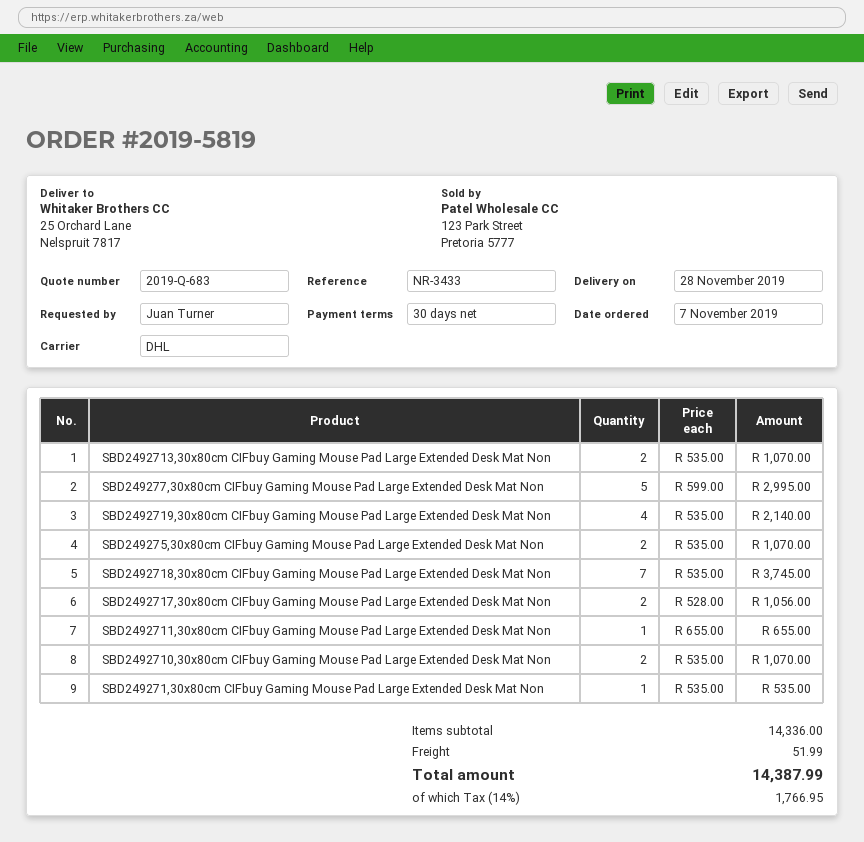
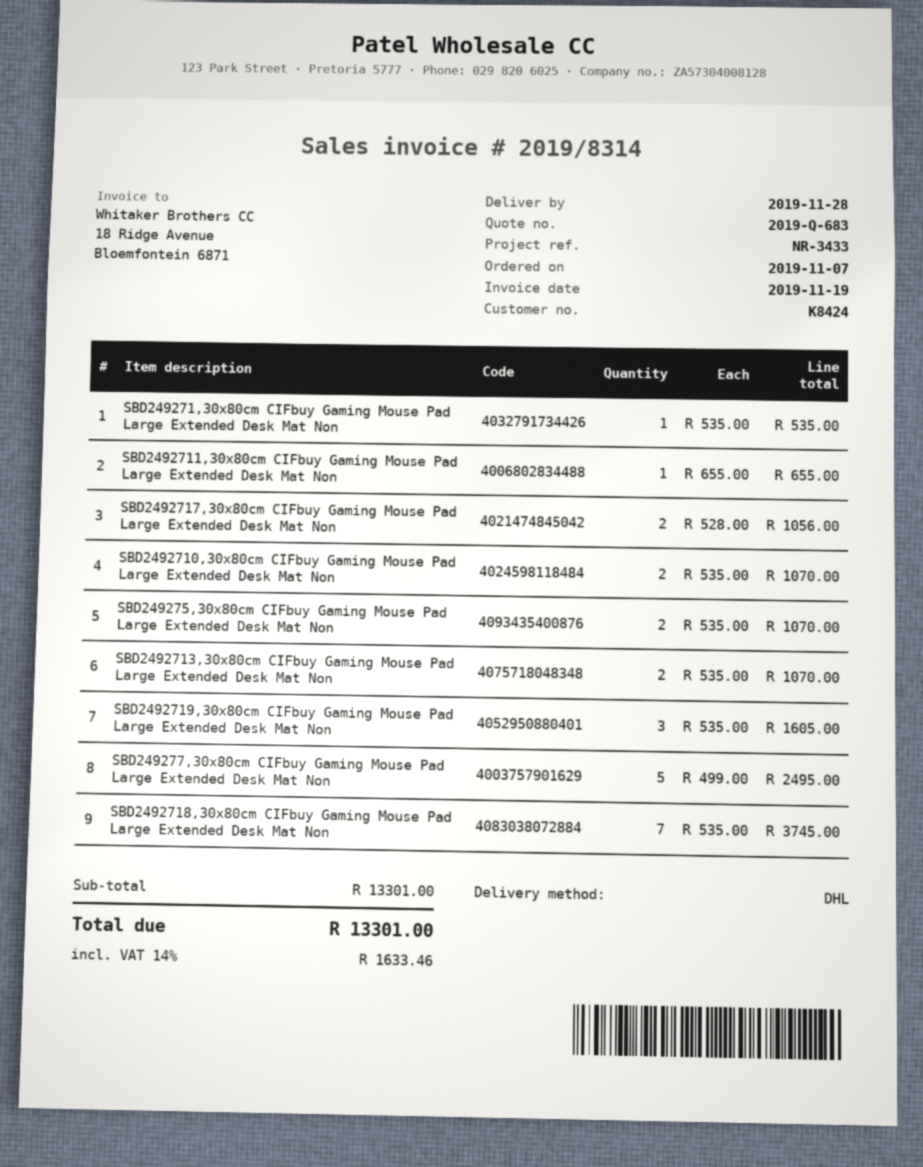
SBD249277,30x80cm CIFbuy Gaming Mouse Pad Large Extended Desk Mat Non: 5 x 599.00 = 2995.00 -> 5 x 499.00 = 2495.00
SBD2492719,30x80cm CIFbuy Gaming Mouse Pad Large Extended Desk Mat Non: 4 x 535.00 = 2140.00 -> 3 x 535.00 = 1605.00
subtotal: 14336.00 -> 13301.00
shipping: 51.99 -> none
tax: 14% = 1766.95 -> 14% = 1633.46
total: 14387.99 -> 13301.00

